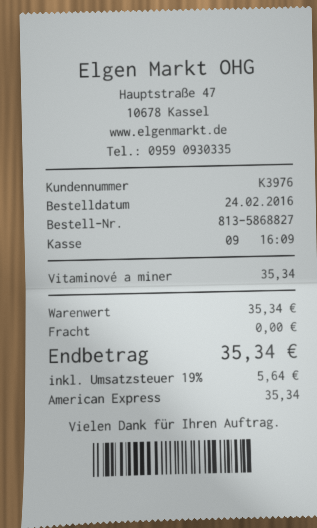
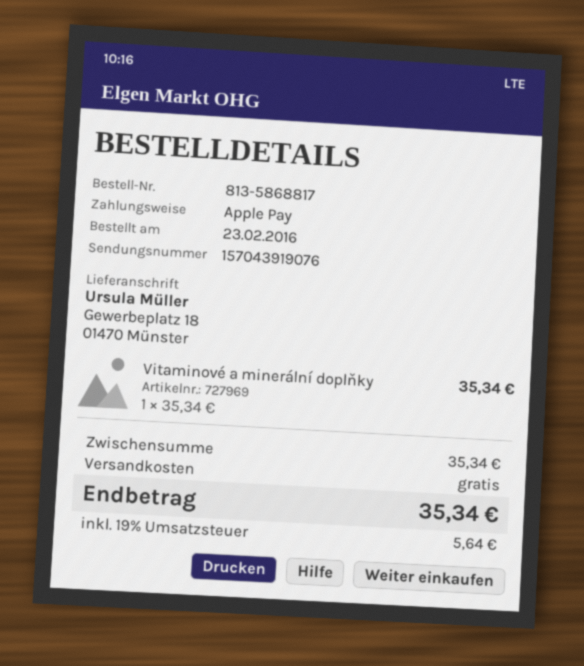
order number: 813-5868827 -> 813-5868817
order date: 2016-02-24 -> 2016-02-23
payment method: American Express -> Apple Pay

